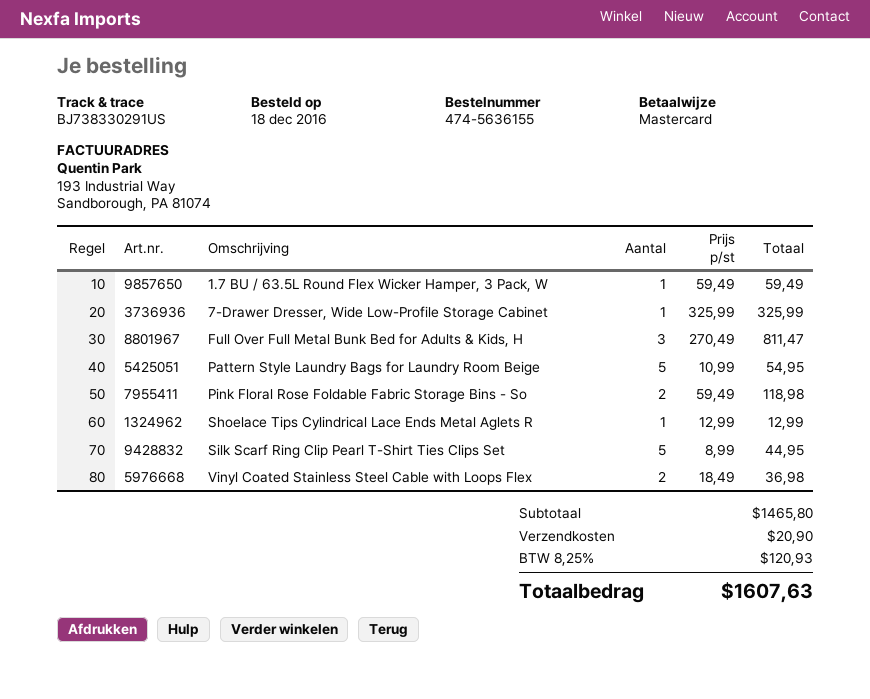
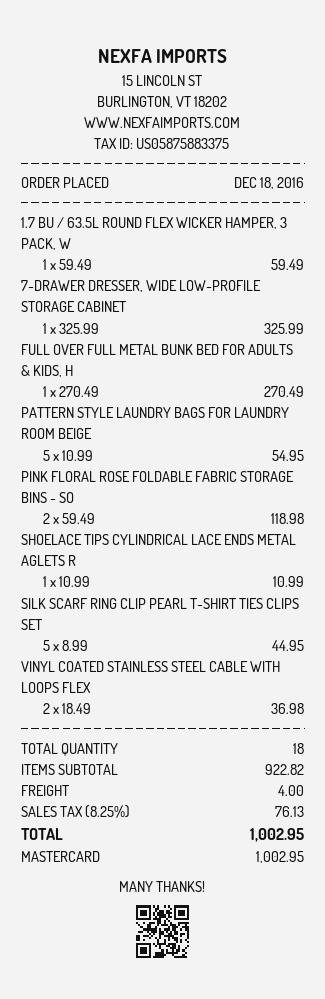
Full Over Full Metal Bunk Bed for Adults & Kids, H: 3 x 270.49 = 811.47 -> 1 x 270.49 = 270.49
Shoelace Tips Cylindrical Lace Ends Metal Aglets R: 1 x 12.99 = 12.99 -> 1 x 10.99 = 10.99
subtotal: 1465.80 -> 922.82
shipping: 20.90 -> 4.00
tax: 8.25% = 120.93 -> 8.25% = 76.13
total: 1607.63 -> 1002.95

